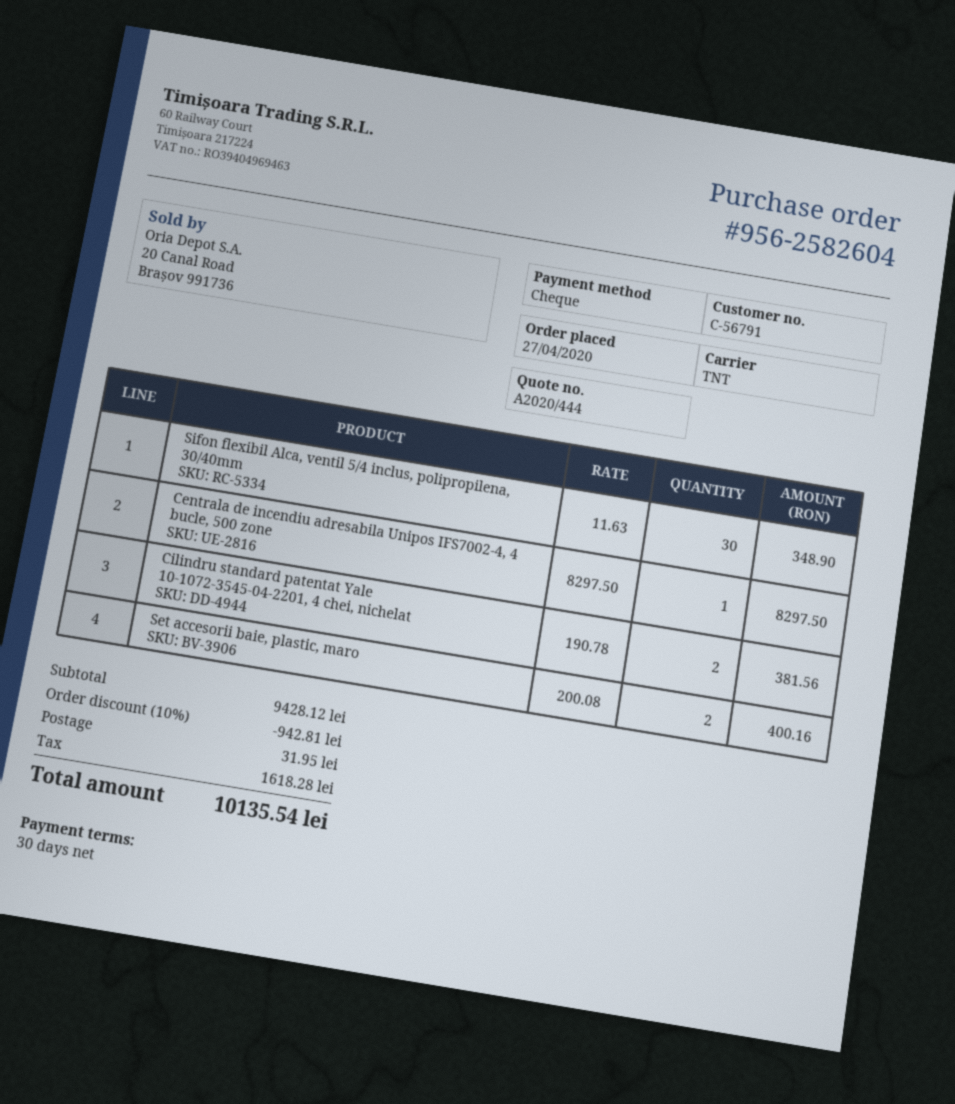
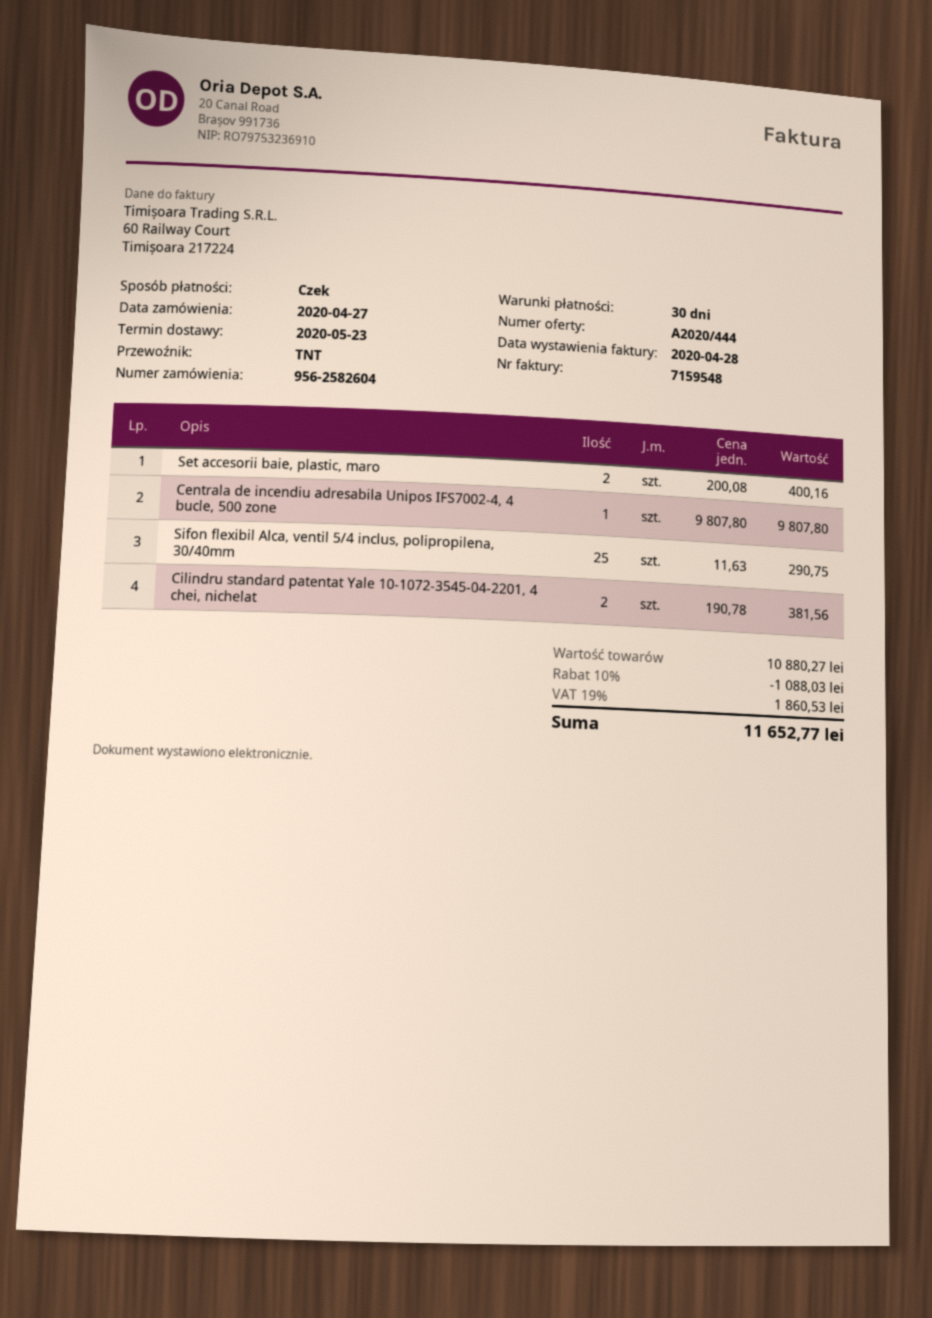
Sifon flexibil Alca, ventil 5/4 inclus, polipropilena, 30/40mm: 30 x 11.63 = 348.90 -> 25 x 11.63 = 290.75
Centrala de incendiu adresabila Unipos IFS7002-4, 4 bucle, 500 zone: 1 x 8297.50 = 8297.50 -> 1 x 9807.80 = 9807.80
subtotal: 9428.12 -> 10880.27
discount: 10% = 942.81 -> 10% = 1088.03
shipping: 31.95 -> none
tax: 1618.28 -> 1860.53
total: 10135.54 -> 11652.77

